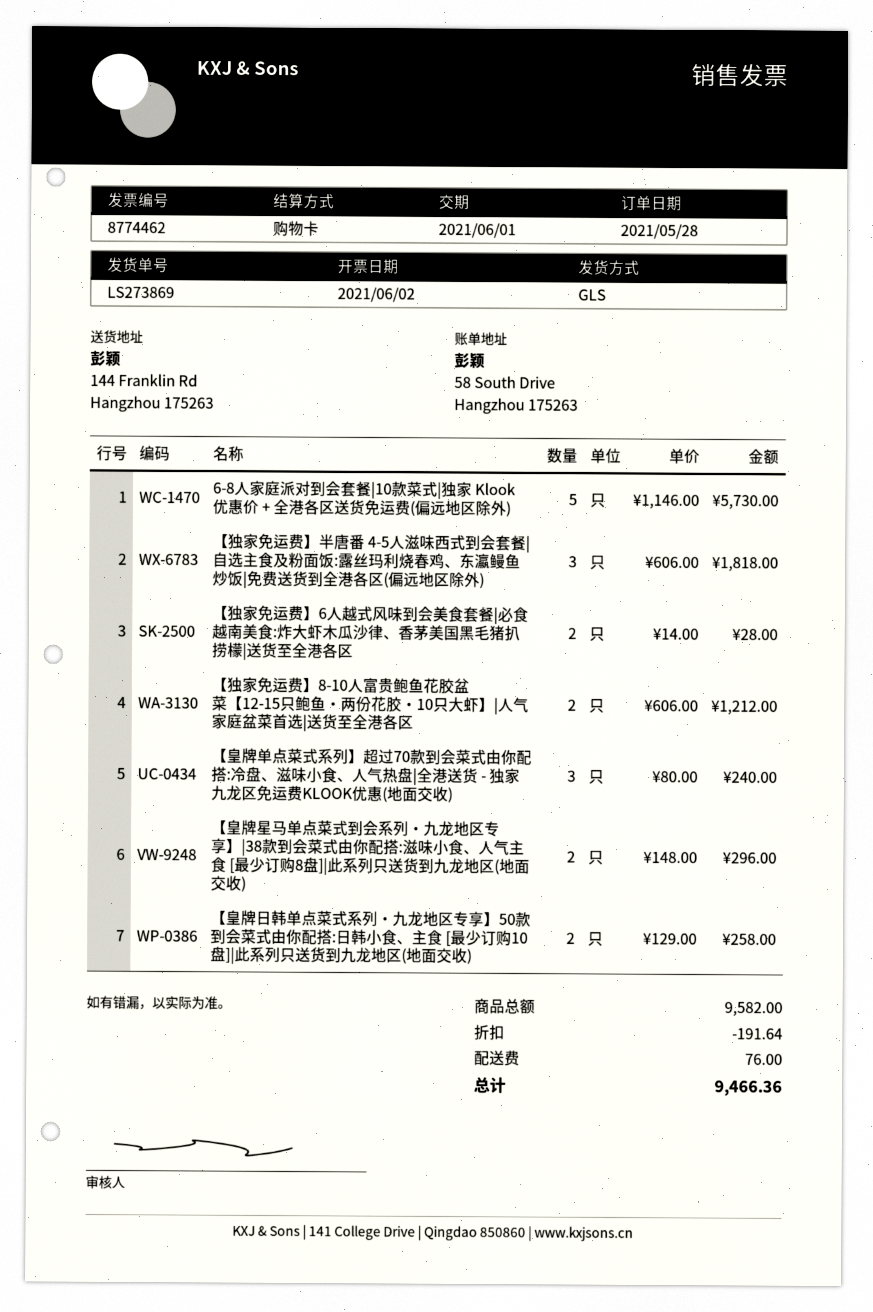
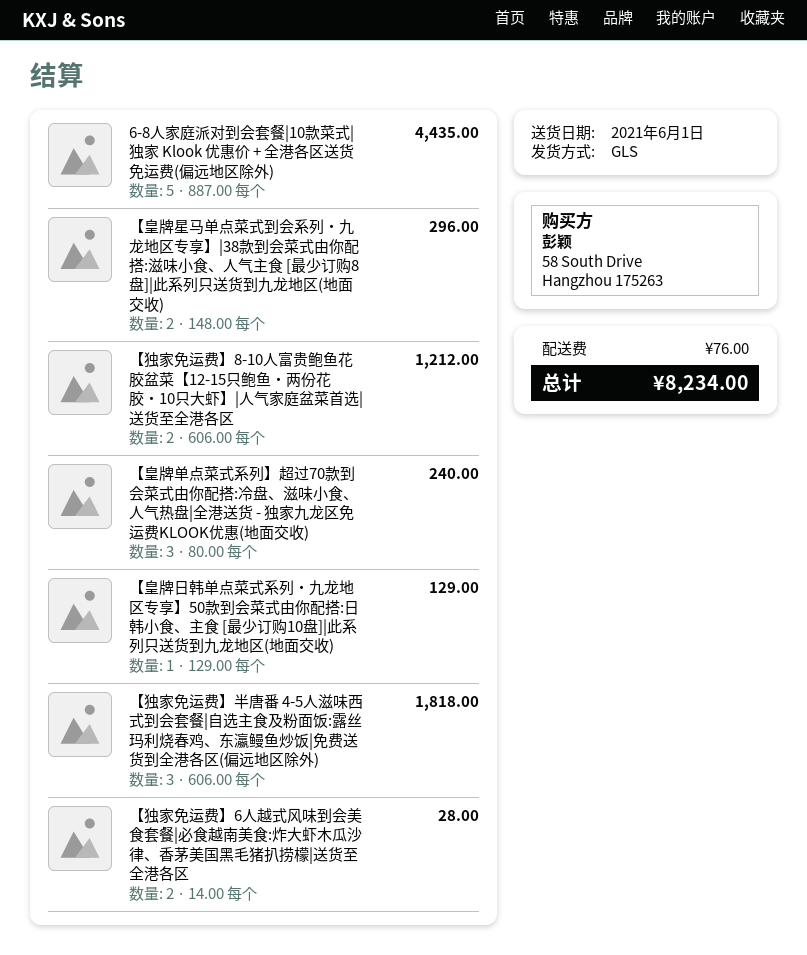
6-8人家庭派对到会套餐|10款菜式|独家 Klook 优惠价 + 全港各区送货免运费(偏远地区除外): 5 x 1146.00 = 5730.00 -> 5 x 887.00 = 4435.00
【皇牌日韩单点菜式系列・九龙地区专享】50款到会菜式由你配搭:日韩小食、主食 [最少订购10盘]|此系列只送货到九龙地区(地面交收): 2 x 129.00 = 258.00 -> 1 x 129.00 = 129.00
discount: 191.64 -> none
total: 9466.36 -> 8234.00

